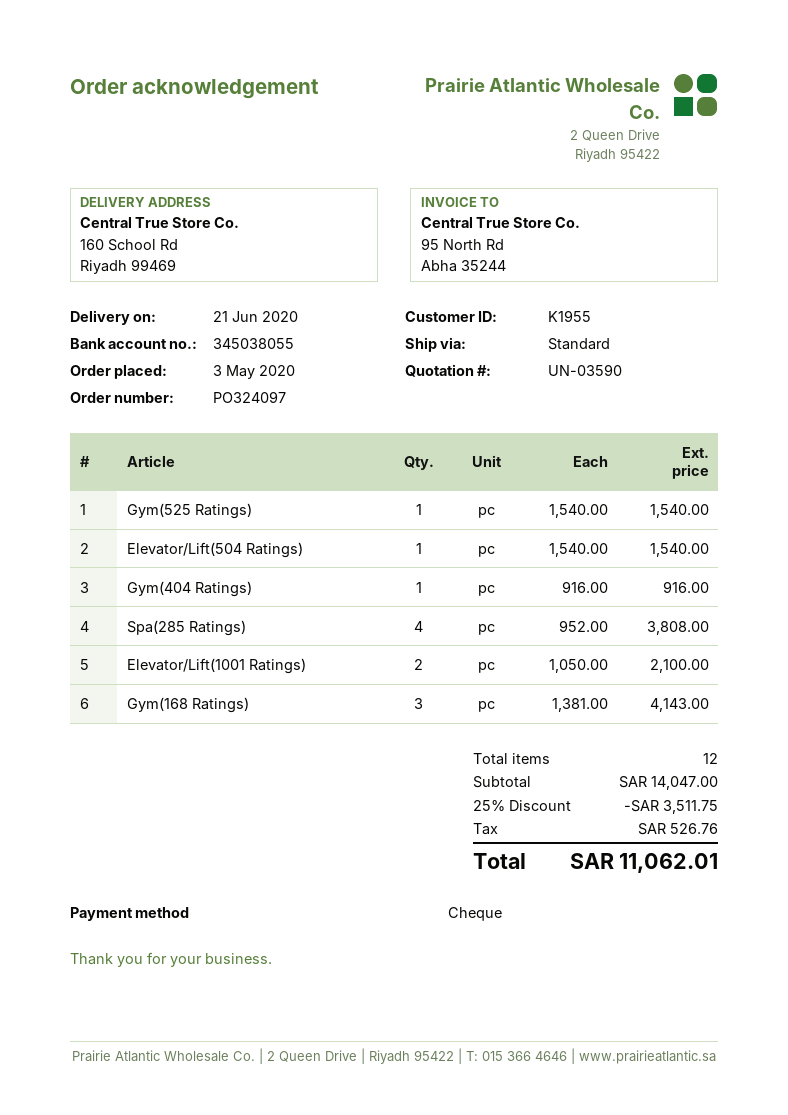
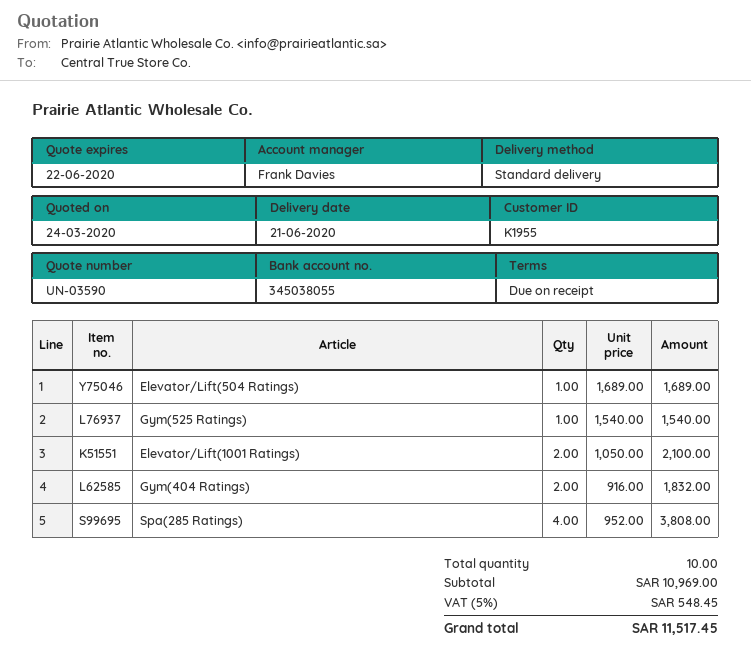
Elevator/Lift(504 Ratings): 1 x 1540.00 = 1540.00 -> 1 x 1689.00 = 1689.00
Gym(404 Ratings): 1 x 916.00 = 916.00 -> 2 x 916.00 = 1832.00
Gym(168 Ratings): 3 x 1381.00 = 4143.00 -> none
total quantity: 12 -> 10
subtotal: 14047.00 -> 10969.00
discount: 25% = 3511.75 -> none
tax: 526.76 -> 548.45
total: 11062.01 -> 11517.45

